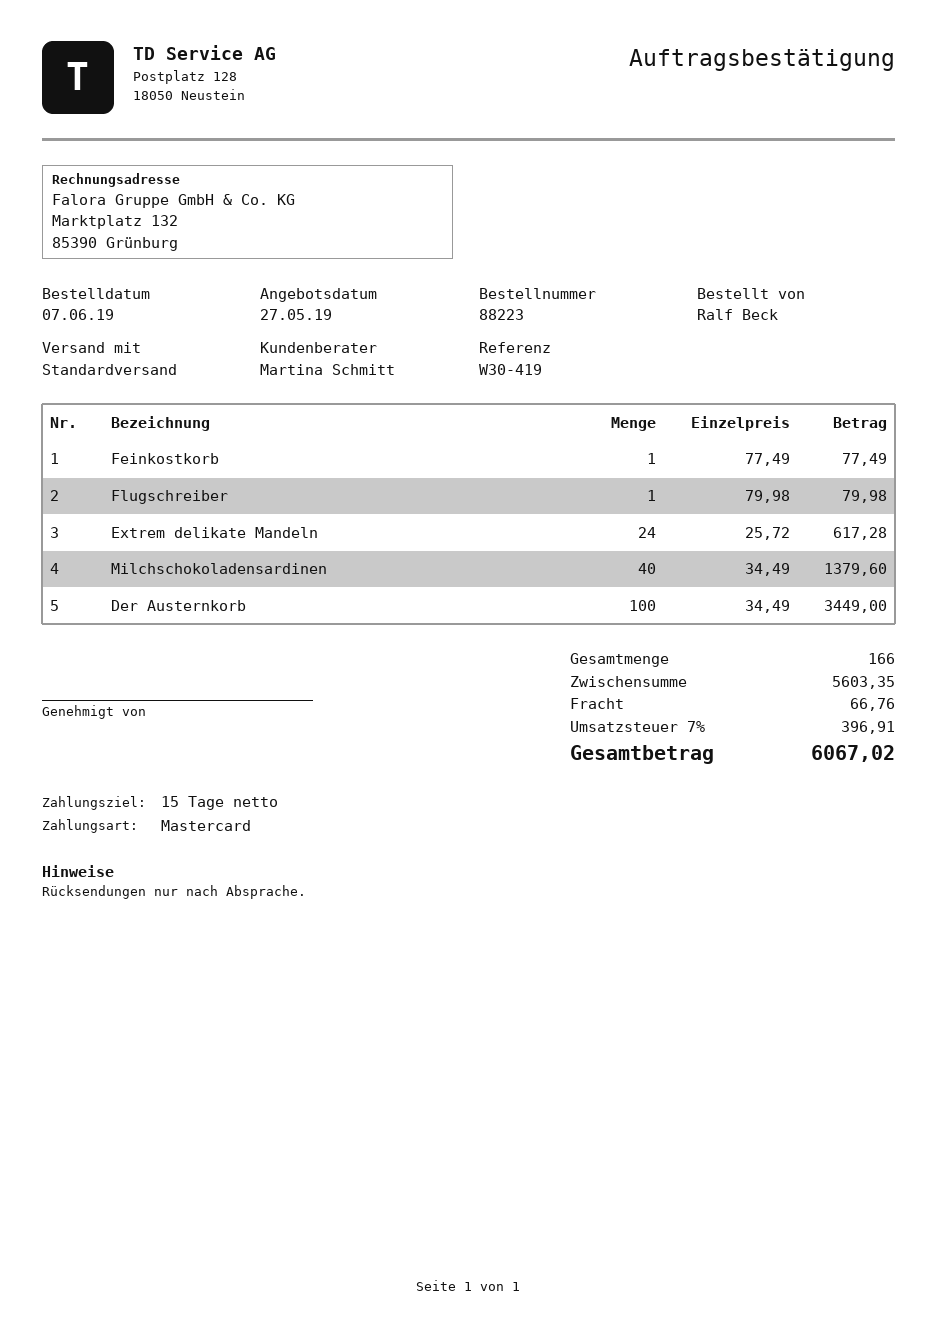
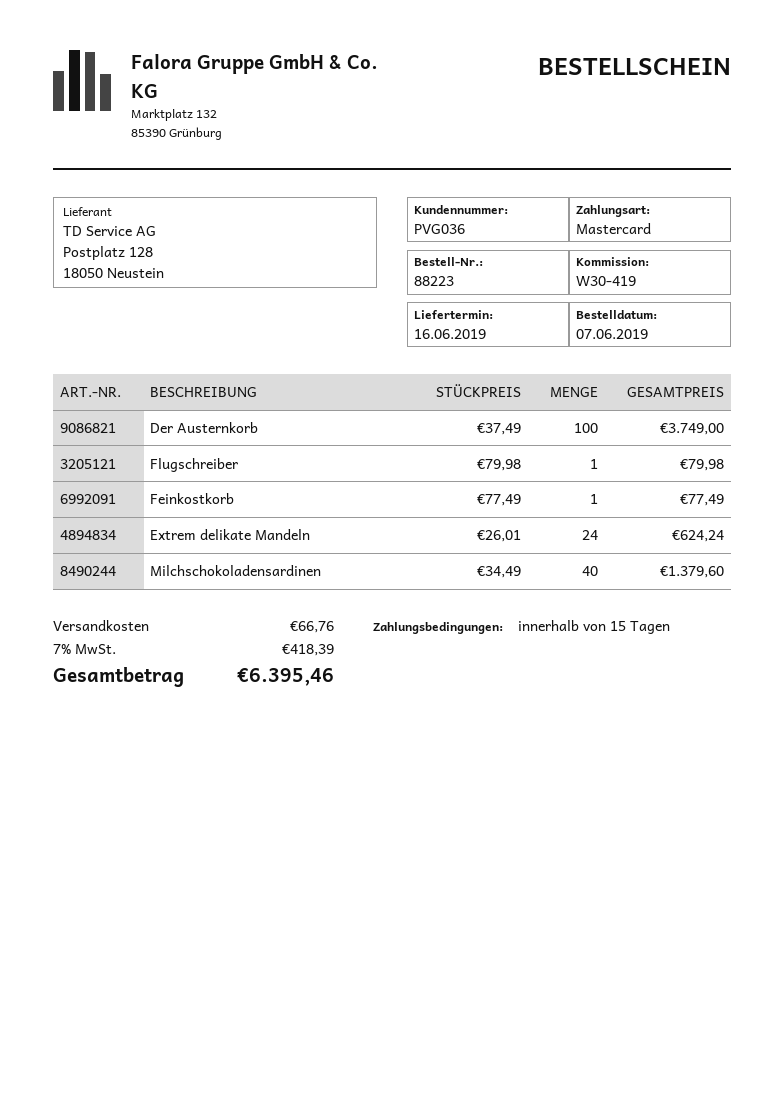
Extrem delikate Mandeln: 24 x 25.72 = 617.28 -> 24 x 26.01 = 624.24
Der Austernkorb: 100 x 34.49 = 3449.00 -> 100 x 37.49 = 3749.00
tax: 7% = 396.91 -> 7% = 418.39
total: 6067.02 -> 6395.46

